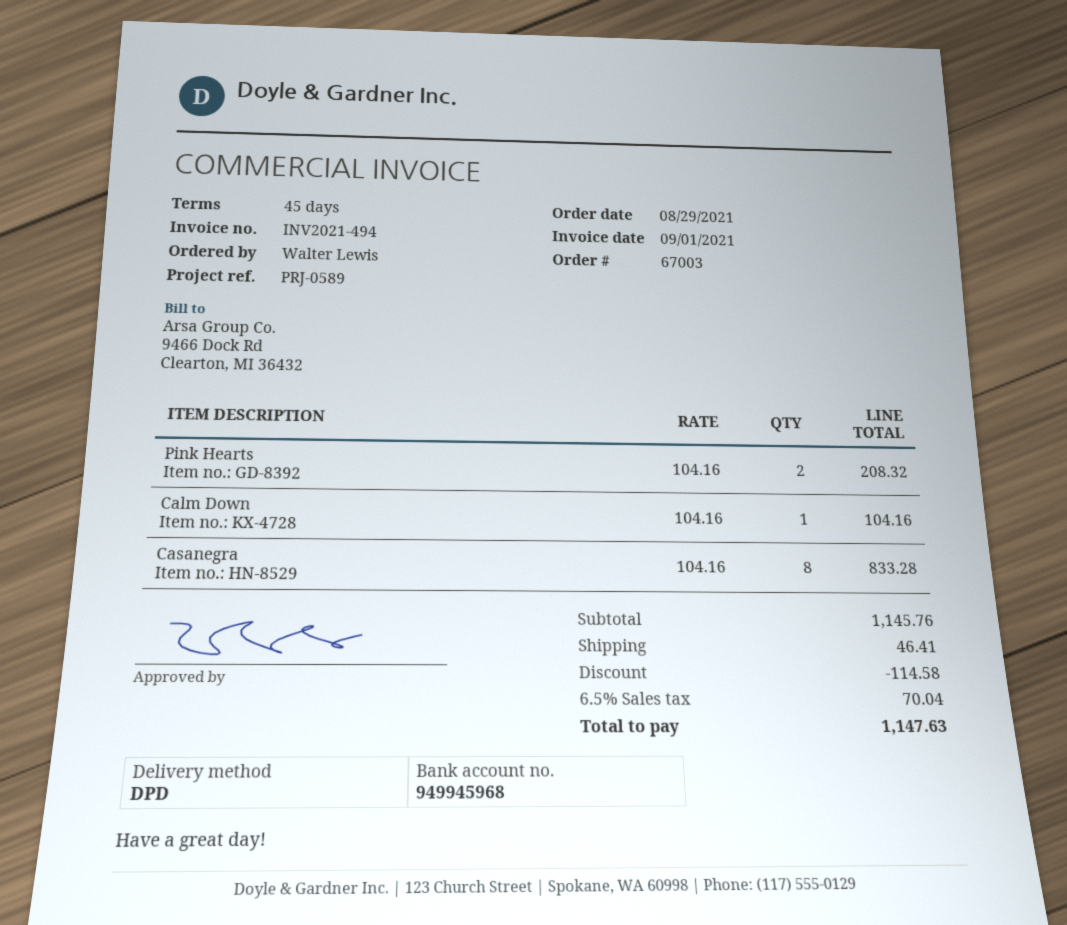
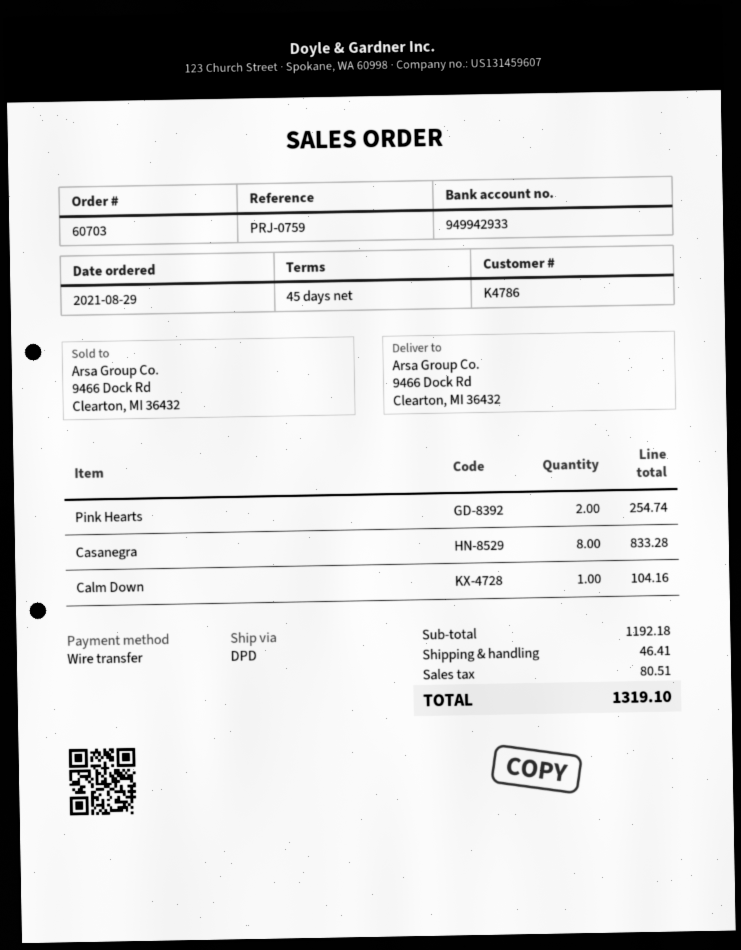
order number: 67003 -> 60703
reference: PRJ-0589 -> PRJ-0759
bank account: 949945968 -> 949942933
Pink Hearts: 2 for 208.32 -> 2 for 254.74
subtotal: 1145.76 -> 1192.18
discount: 114.58 -> none
tax: 70.04 -> 80.51
total: 1147.63 -> 1319.10

